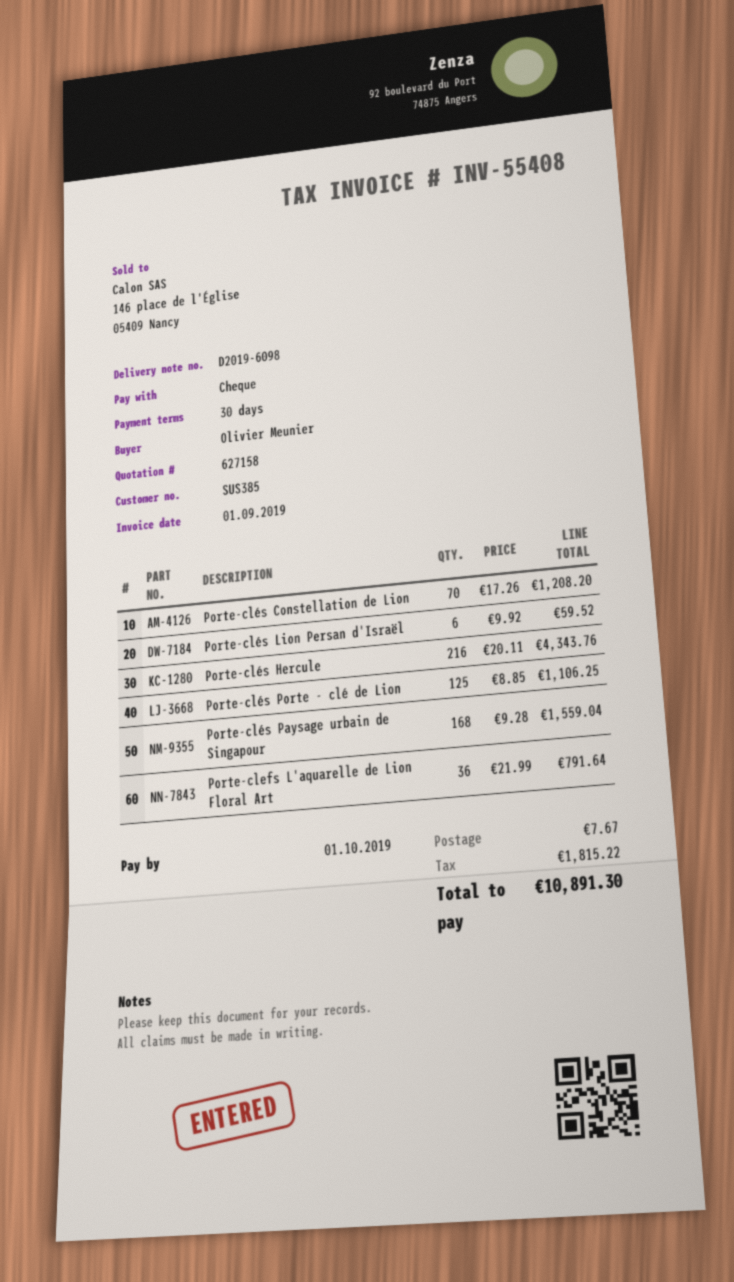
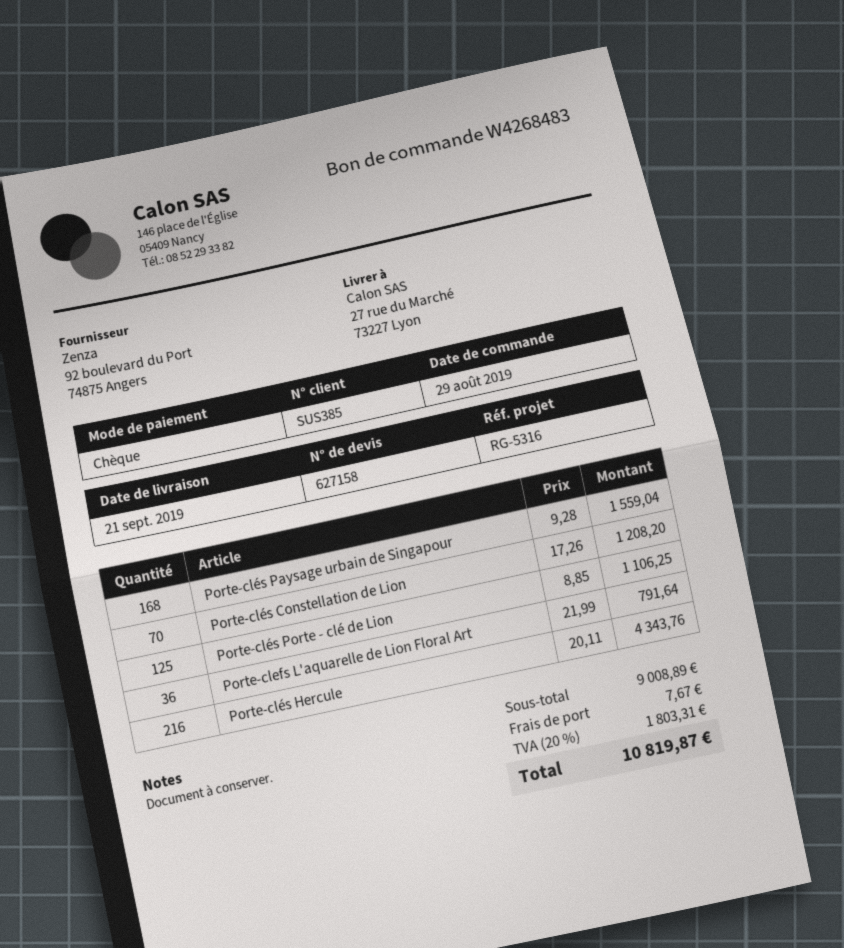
Porte-clés Lion Persan d'Israël: 6 x 9.92 = 59.52 -> none
tax: 1815.22 -> 1803.31
total: 10891.30 -> 10819.87

